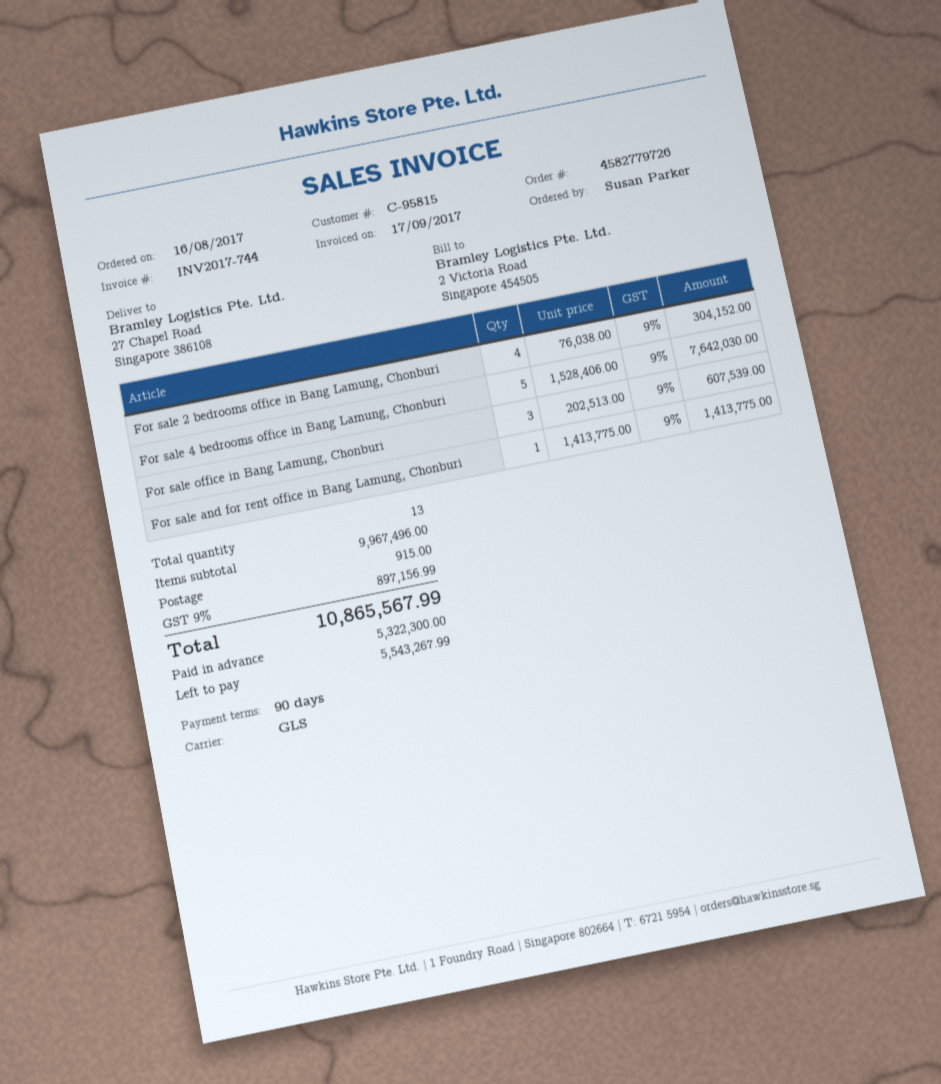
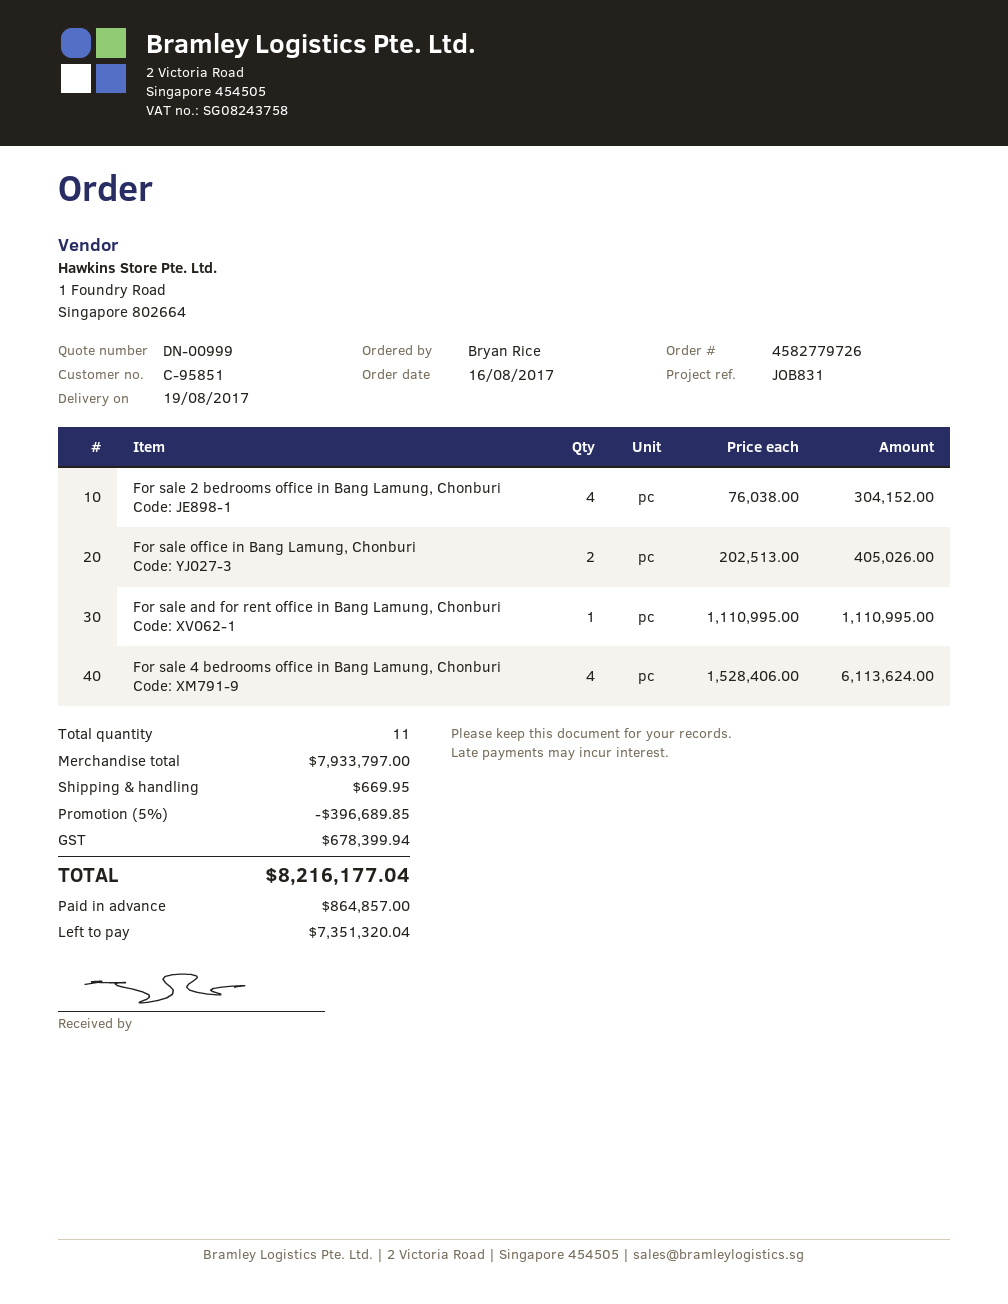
customer number: C-95815 -> C-95851
ordered by: Susan Parker -> Bryan Rice
For sale 4 bedrooms office in Bang Lamung, Chonburi: 5 x 1528406.00 = 7642030.00 -> 4 x 1528406.00 = 6113624.00
For sale office in Bang Lamung, Chonburi: 3 x 202513.00 = 607539.00 -> 2 x 202513.00 = 405026.00
For sale and for rent office in Bang Lamung, Chonburi: 1 x 1413775.00 = 1413775.00 -> 1 x 1110995.00 = 1110995.00
total quantity: 13 -> 11
subtotal: 9967496.00 -> 7933797.00
discount: none -> 5% = 396689.85
shipping: 915.00 -> 669.95
tax: 897156.99 -> 678399.94
total: 10865567.99 -> 8216177.04
deposit: 5322300.00 -> 864857.00
balance: 5543267.99 -> 7351320.04

